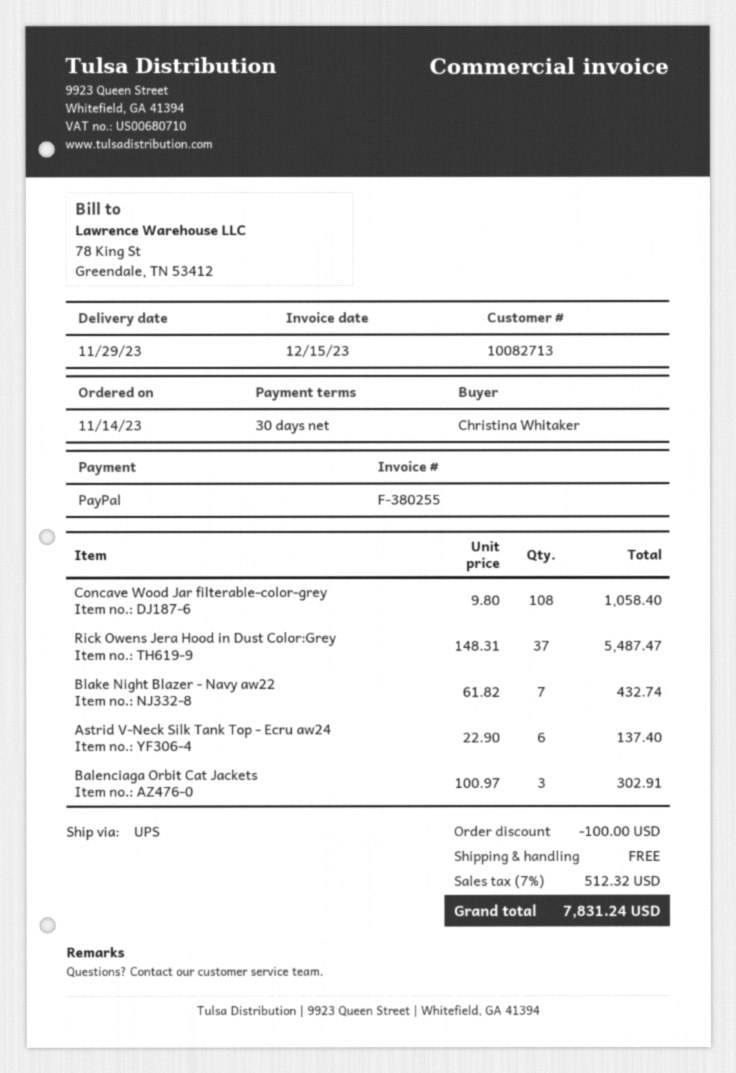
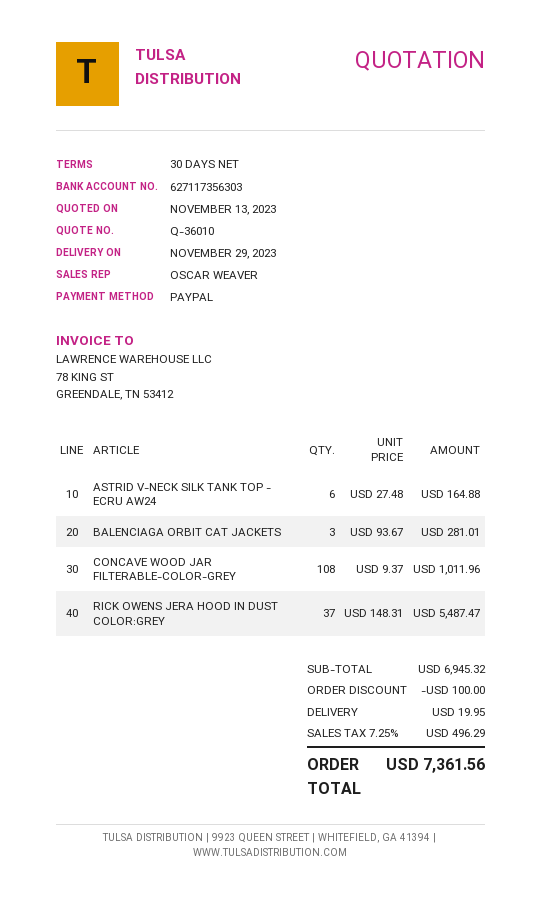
Concave Wood Jar filterable-color-grey: 108 x 9.80 = 1058.40 -> 108 x 9.37 = 1011.96
Blake Night Blazer - Navy aw22: 7 x 61.82 = 432.74 -> none
Astrid V-Neck Silk Tank Top - Ecru aw24: 6 x 22.90 = 137.40 -> 6 x 27.48 = 164.88
Balenciaga Orbit Cat Jackets: 3 x 100.97 = 302.91 -> 3 x 93.67 = 281.01
shipping: 0.00 -> 19.95
tax: 7% = 512.32 -> 7.25% = 496.29
total: 7831.24 -> 7361.56

